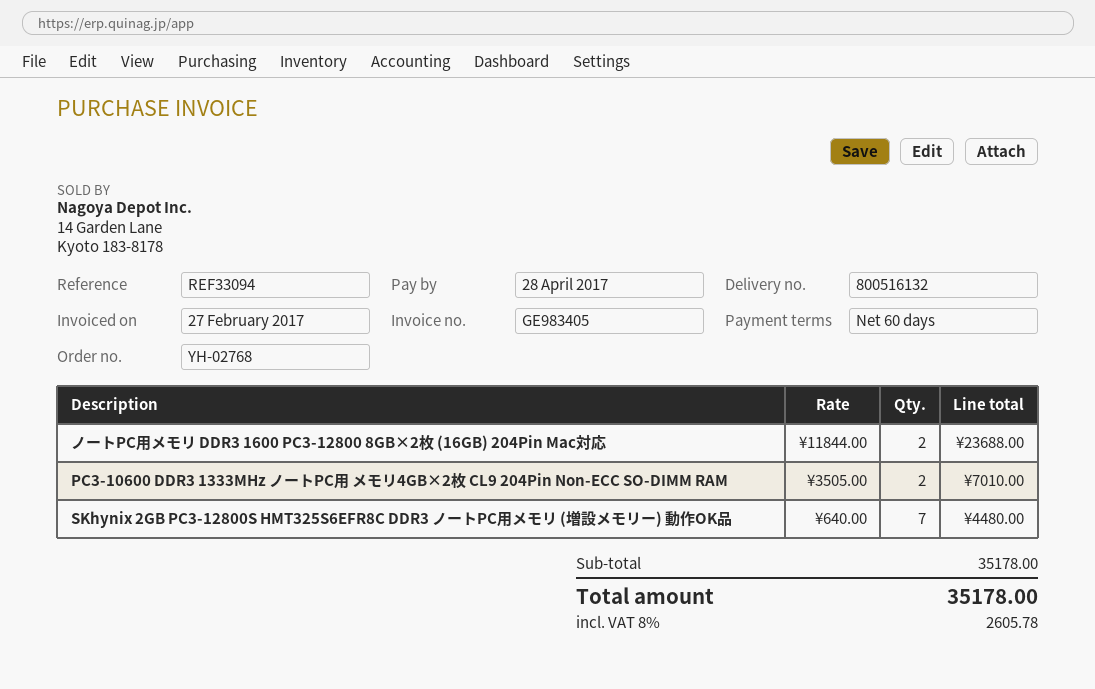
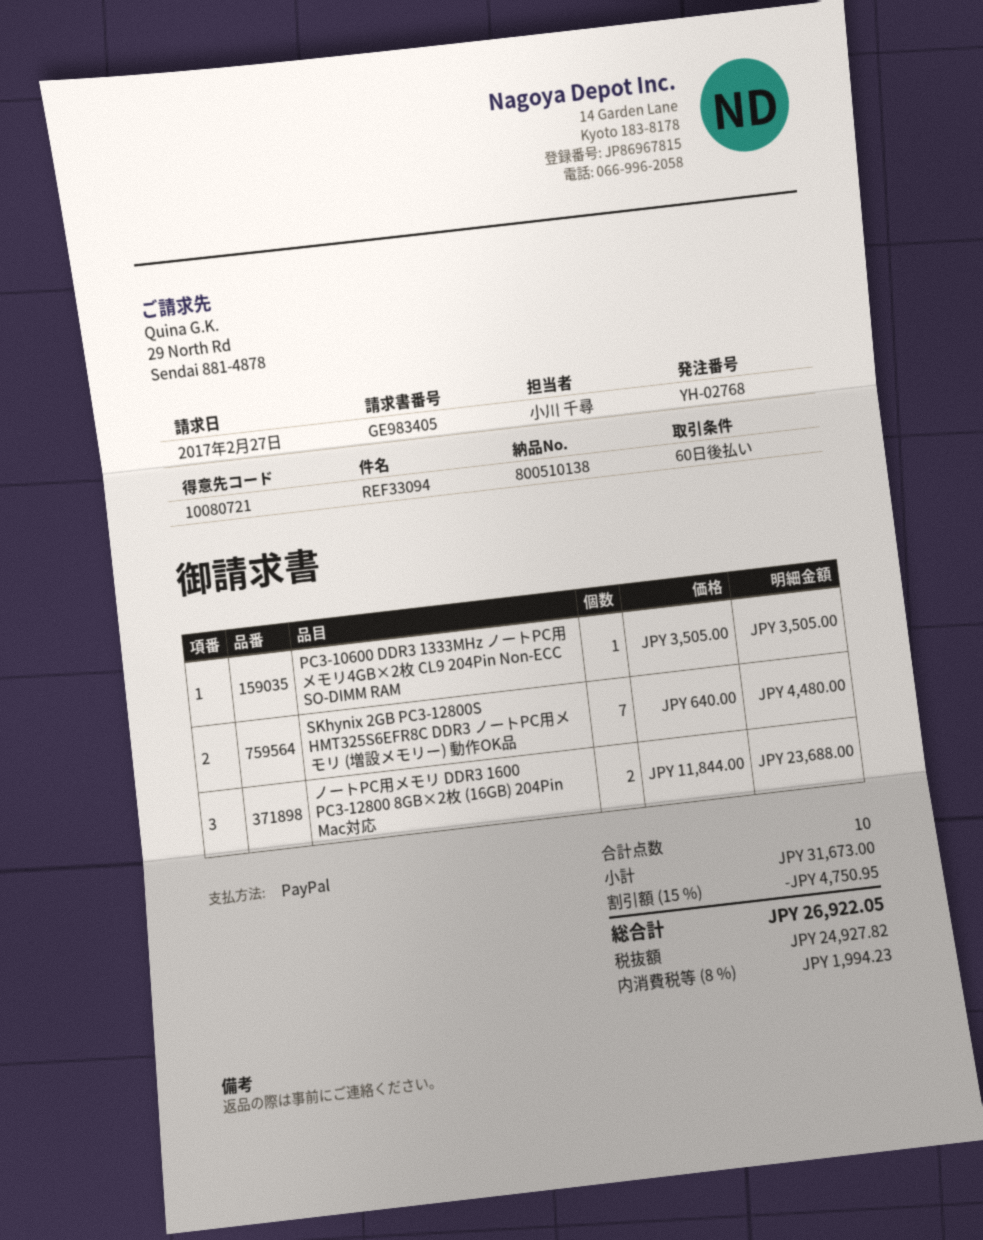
delivery note number: 800516132 -> 800510138
PC3-10600 DDR3 1333MHz ノートPC用 メモリ4GB×2枚 CL9 204Pin Non-ECC SO-DIMM RAM: 2 x 3505.00 = 7010.00 -> 1 x 3505.00 = 3505.00
subtotal: 35178.00 -> 31673.00
discount: none -> 15% = 4750.95
tax: 8% = 2605.78 -> 8% = 1994.23
total: 35178.00 -> 26922.05

